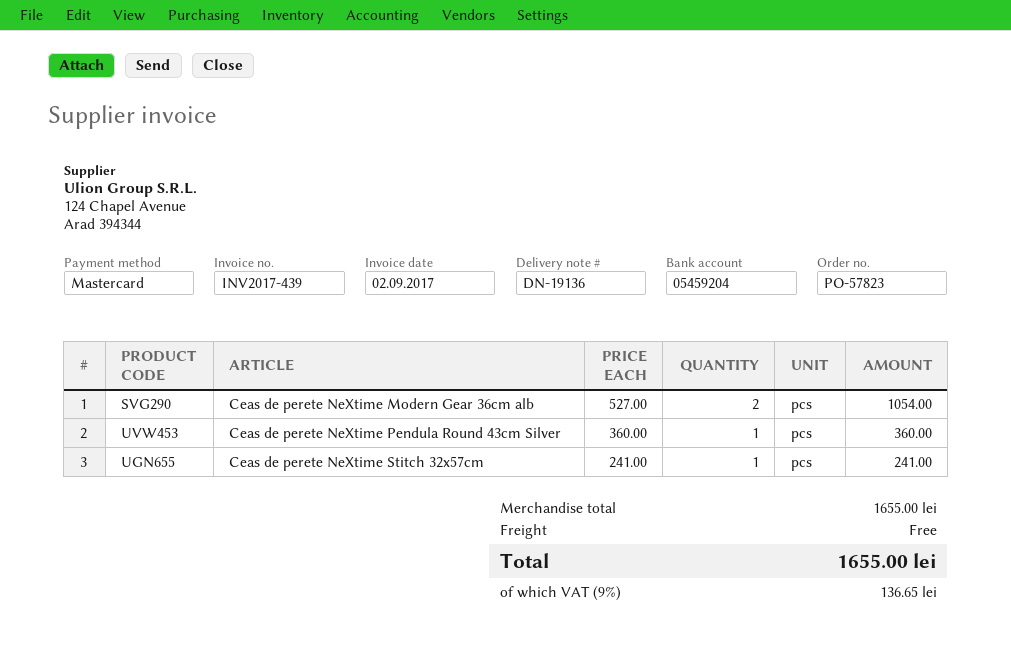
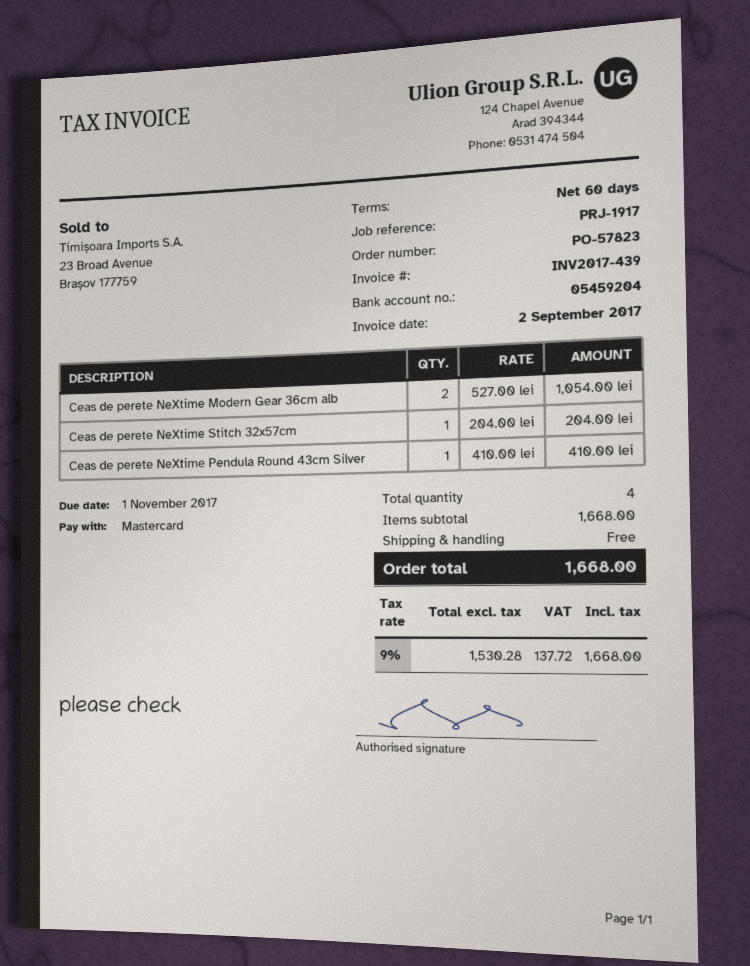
Ceas de perete NeXtime Pendula Round 43cm Silver: 1 x 360.00 = 360.00 -> 1 x 410.00 = 410.00
Ceas de perete NeXtime Stitch 32x57cm: 1 x 241.00 = 241.00 -> 1 x 204.00 = 204.00
subtotal: 1655.00 -> 1668.00
tax: 9% = 136.65 -> 9% = 137.72
total: 1655.00 -> 1668.00

